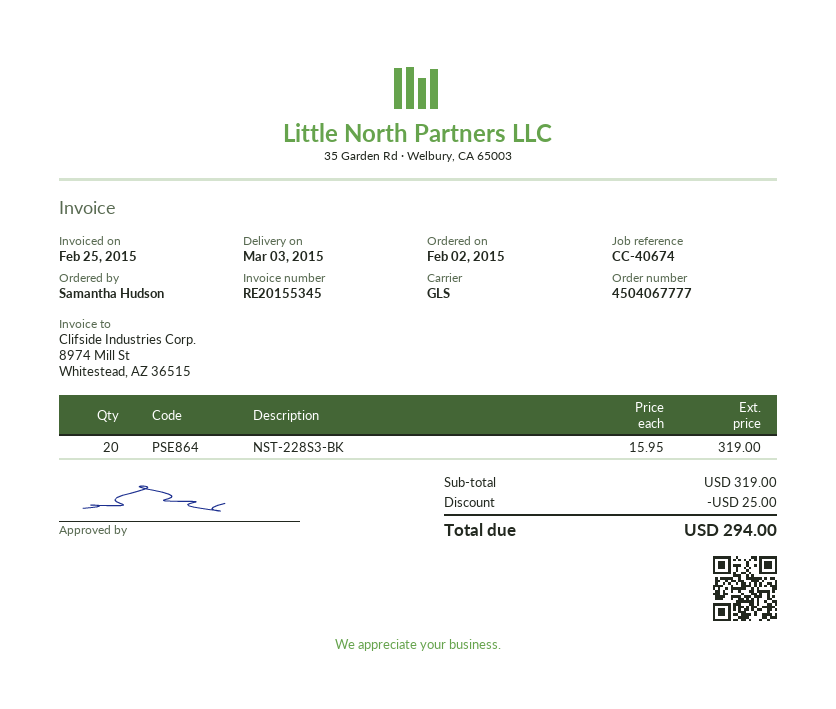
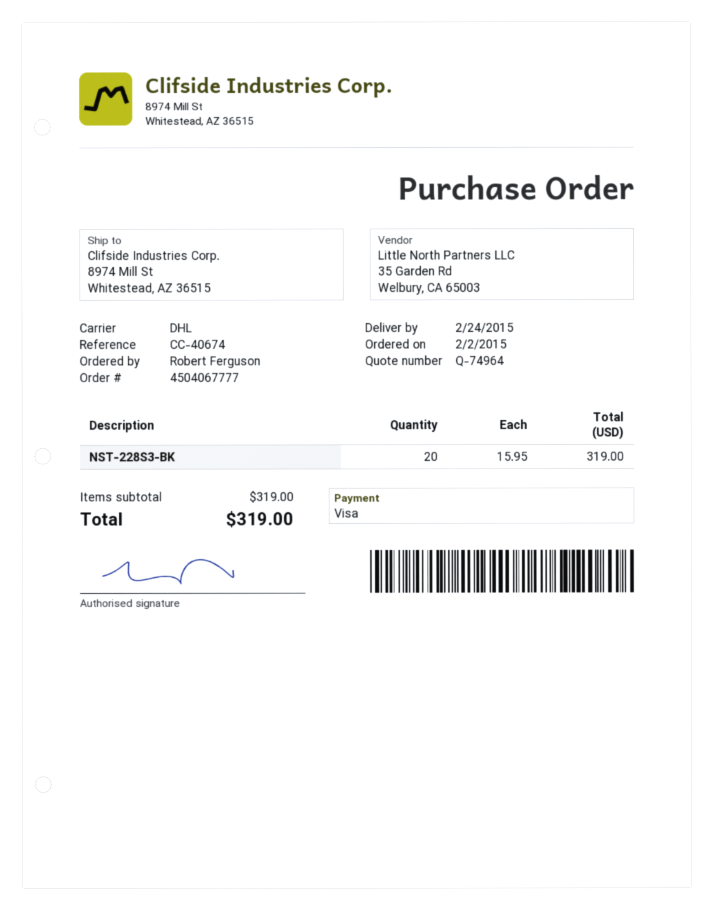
delivery date: 2015-03-03 -> 2015-02-24
ordered by: Samantha Hudson -> Robert Ferguson
shipping method: GLS -> DHL
discount: 25.00 -> none
total: 294.00 -> 319.00

